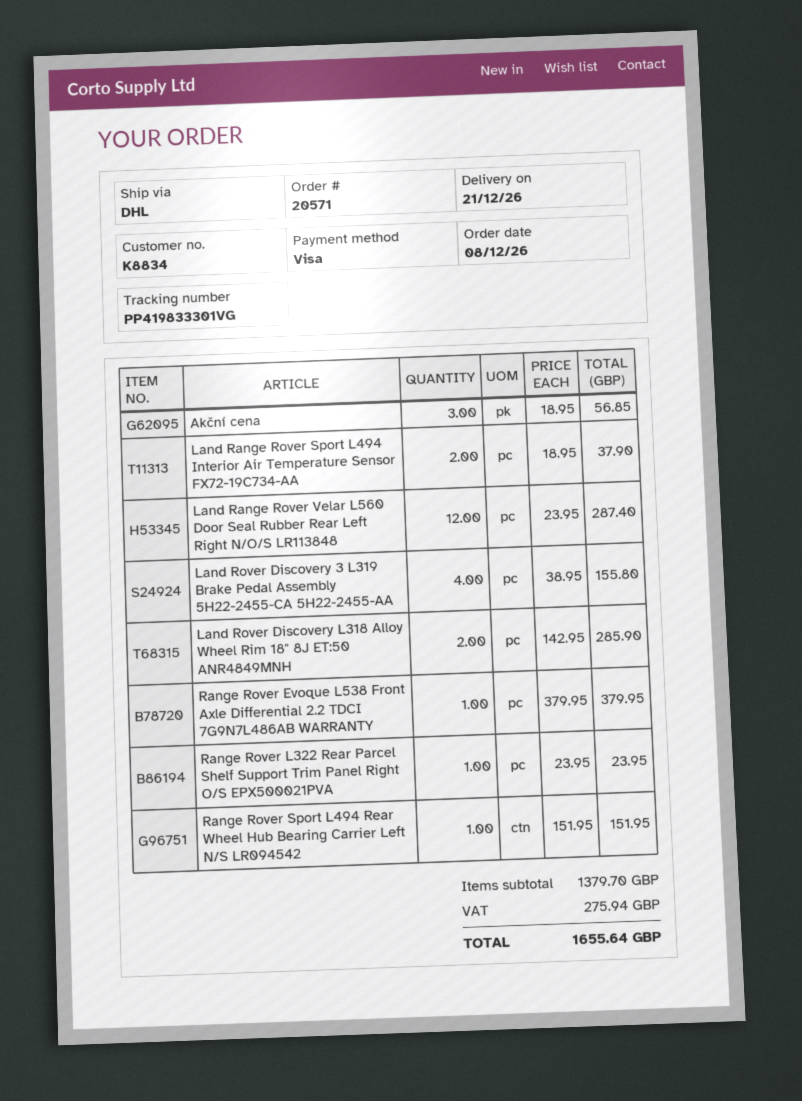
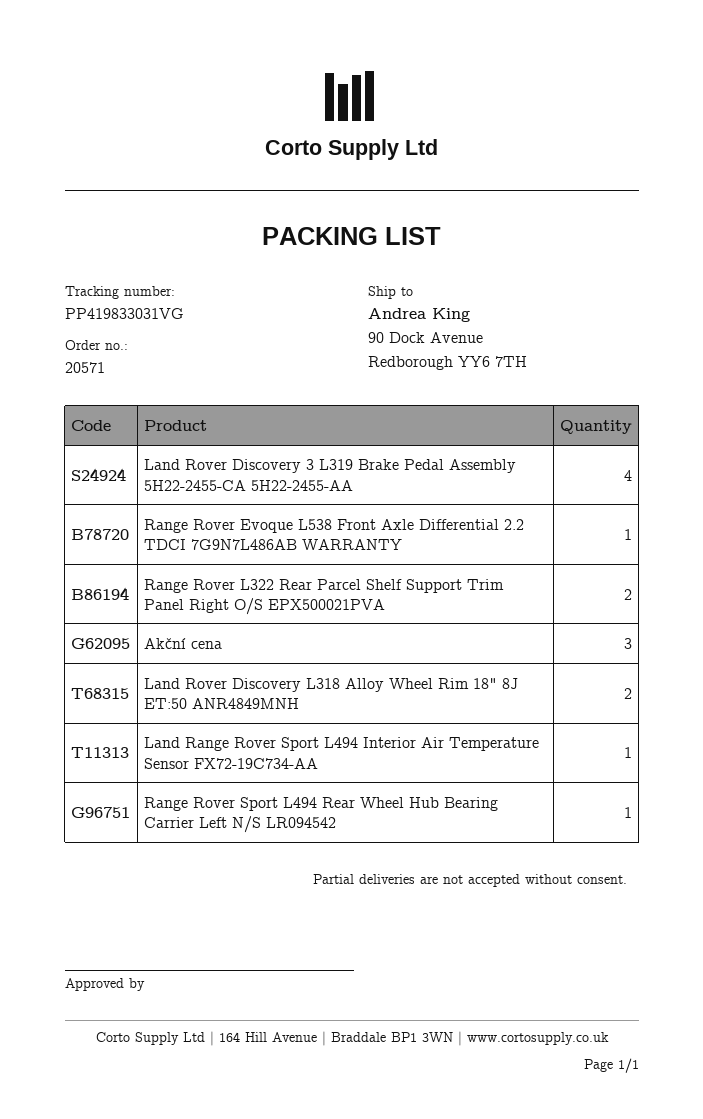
tracking number: PP419833301VG -> PP419833031VG
Land Range Rover Sport L494 Interior Air Temperature Sensor FX72-19C734-AA: 2 -> 1
Land Range Rover Velar L560 Door Seal Rubber Rear Left Right N/O/S LR113848: 12 -> none
Range Rover L322 Rear Parcel Shelf Support Trim Panel Right O/S EPX500021PVA: 1 -> 2

